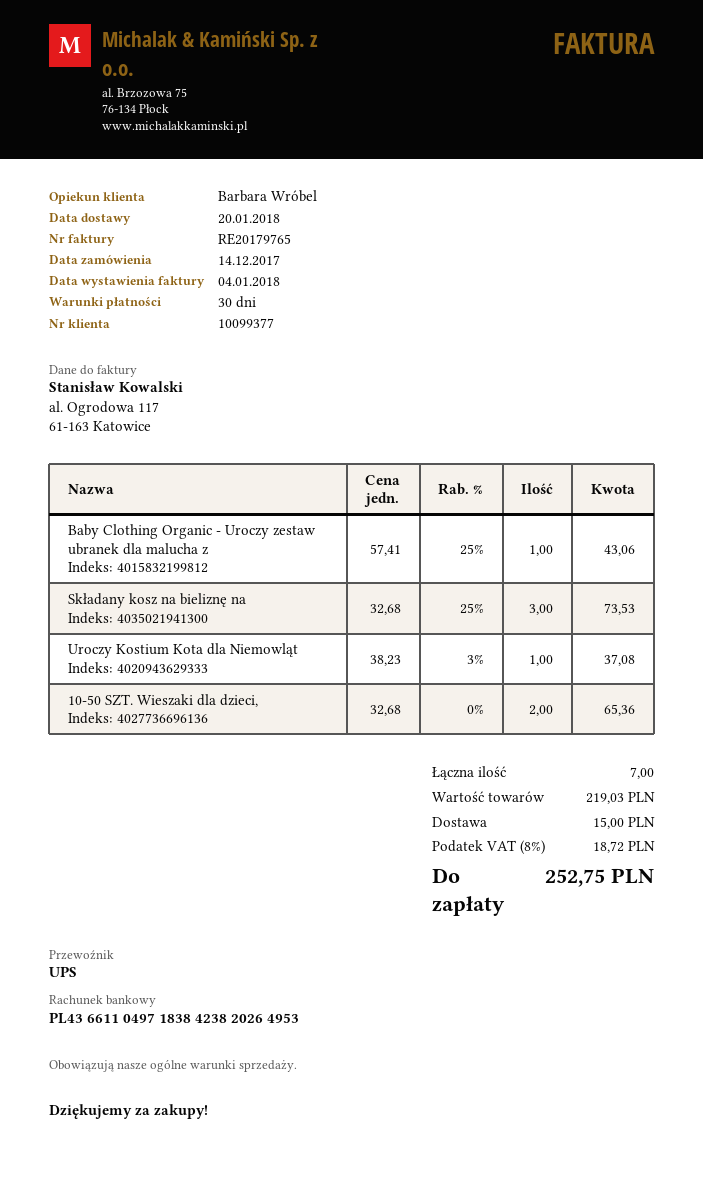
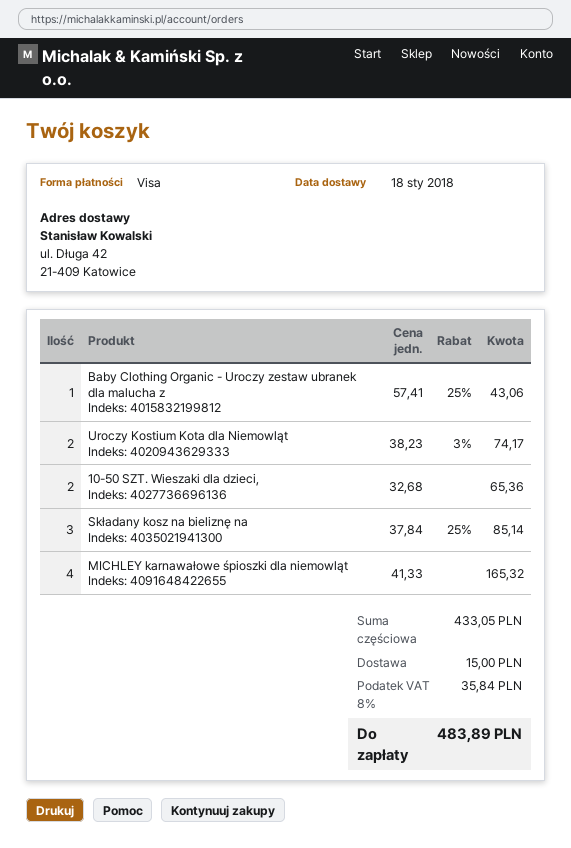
delivery date: 2018-01-20 -> 2018-01-18
Składany kosz na bieliznę na: 3 x 32.68 - 25% = 73.53 -> 3 x 37.84 - 25% = 85.14
Uroczy Kostium Kota dla Niemowląt: 1 x 38.23 - 3% = 37.08 -> 2 x 38.23 - 3% = 74.17
MICHLEY karnawałowe śpioszki dla niemowląt: none -> 4 x 41.33 = 165.32
subtotal: 219.03 -> 433.05
tax: 8% = 18.72 -> 8% = 35.84
total: 252.75 -> 483.89

